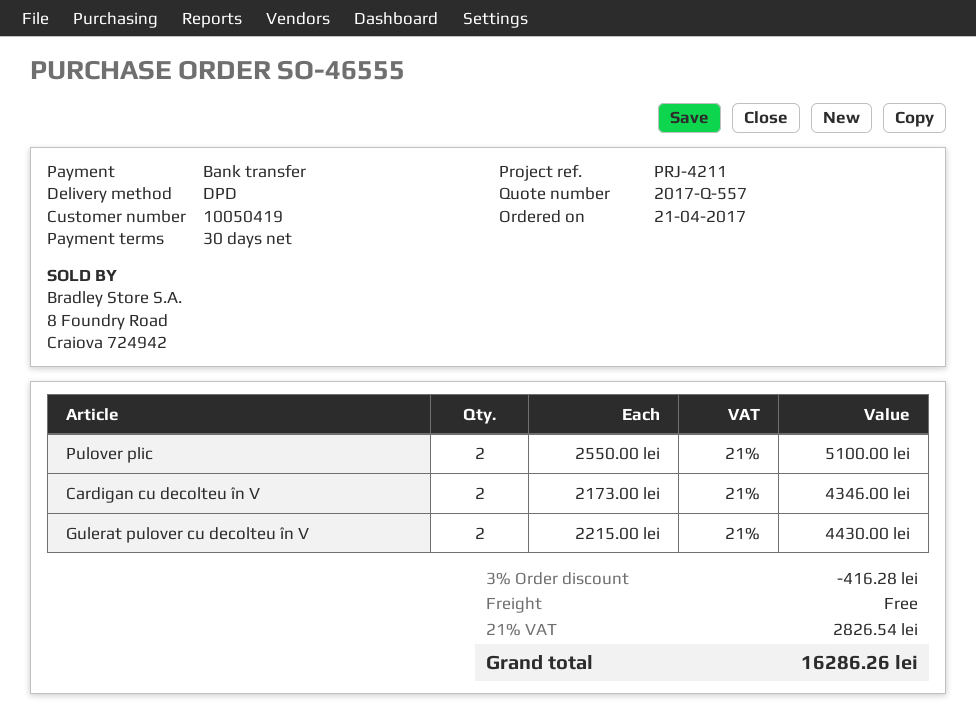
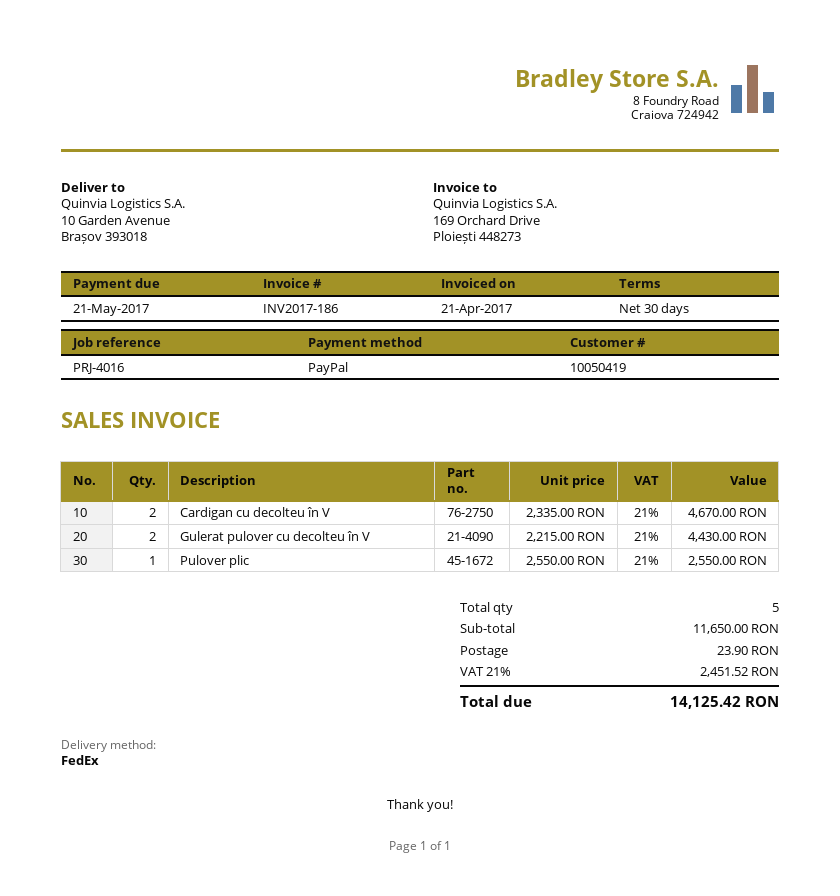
reference: PRJ-4211 -> PRJ-4016
payment method: bank transfer -> PayPal
shipping method: DPD -> FedEx
Pulover plic: 2 x 2550.00 = 5100.00 -> 1 x 2550.00 = 2550.00
Cardigan cu decolteu în V: 2 x 2173.00 = 4346.00 -> 2 x 2335.00 = 4670.00
discount: 3% = 416.28 -> none
shipping: 0.00 -> 23.90
tax: 21% = 2826.54 -> 21% = 2451.52
total: 16286.26 -> 14125.42

